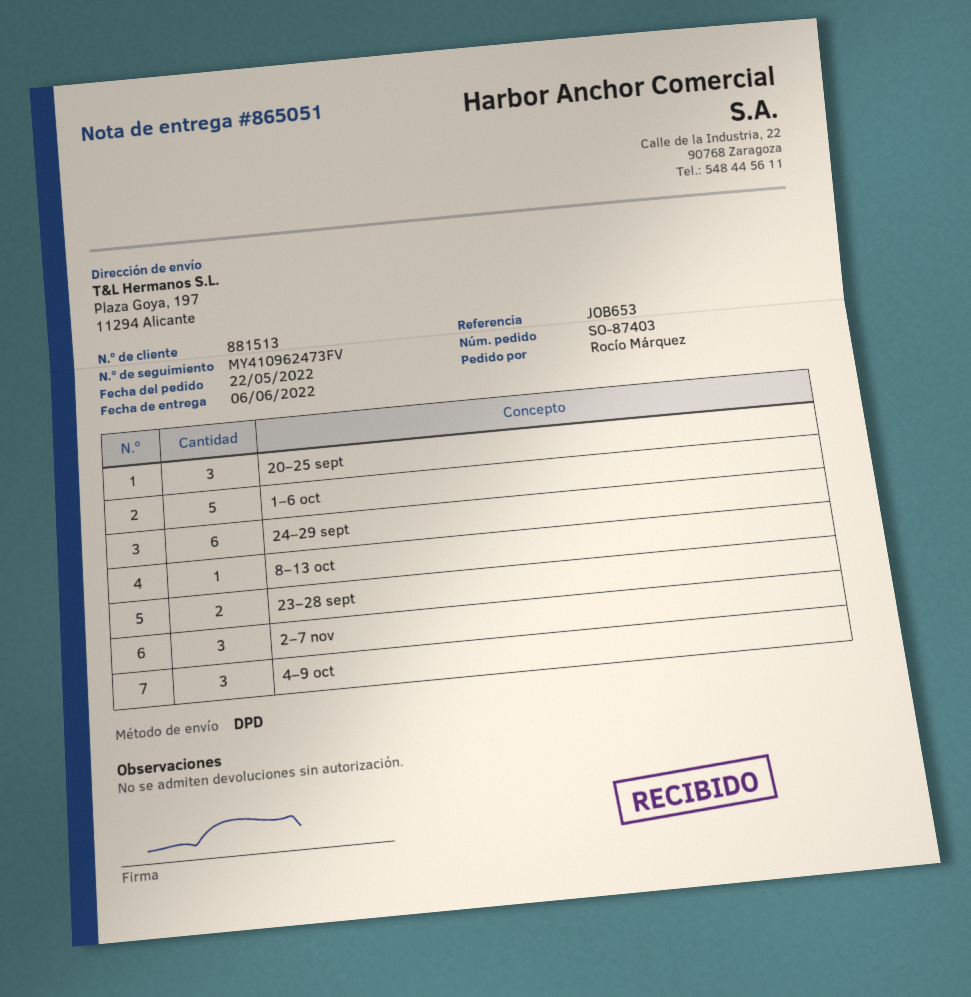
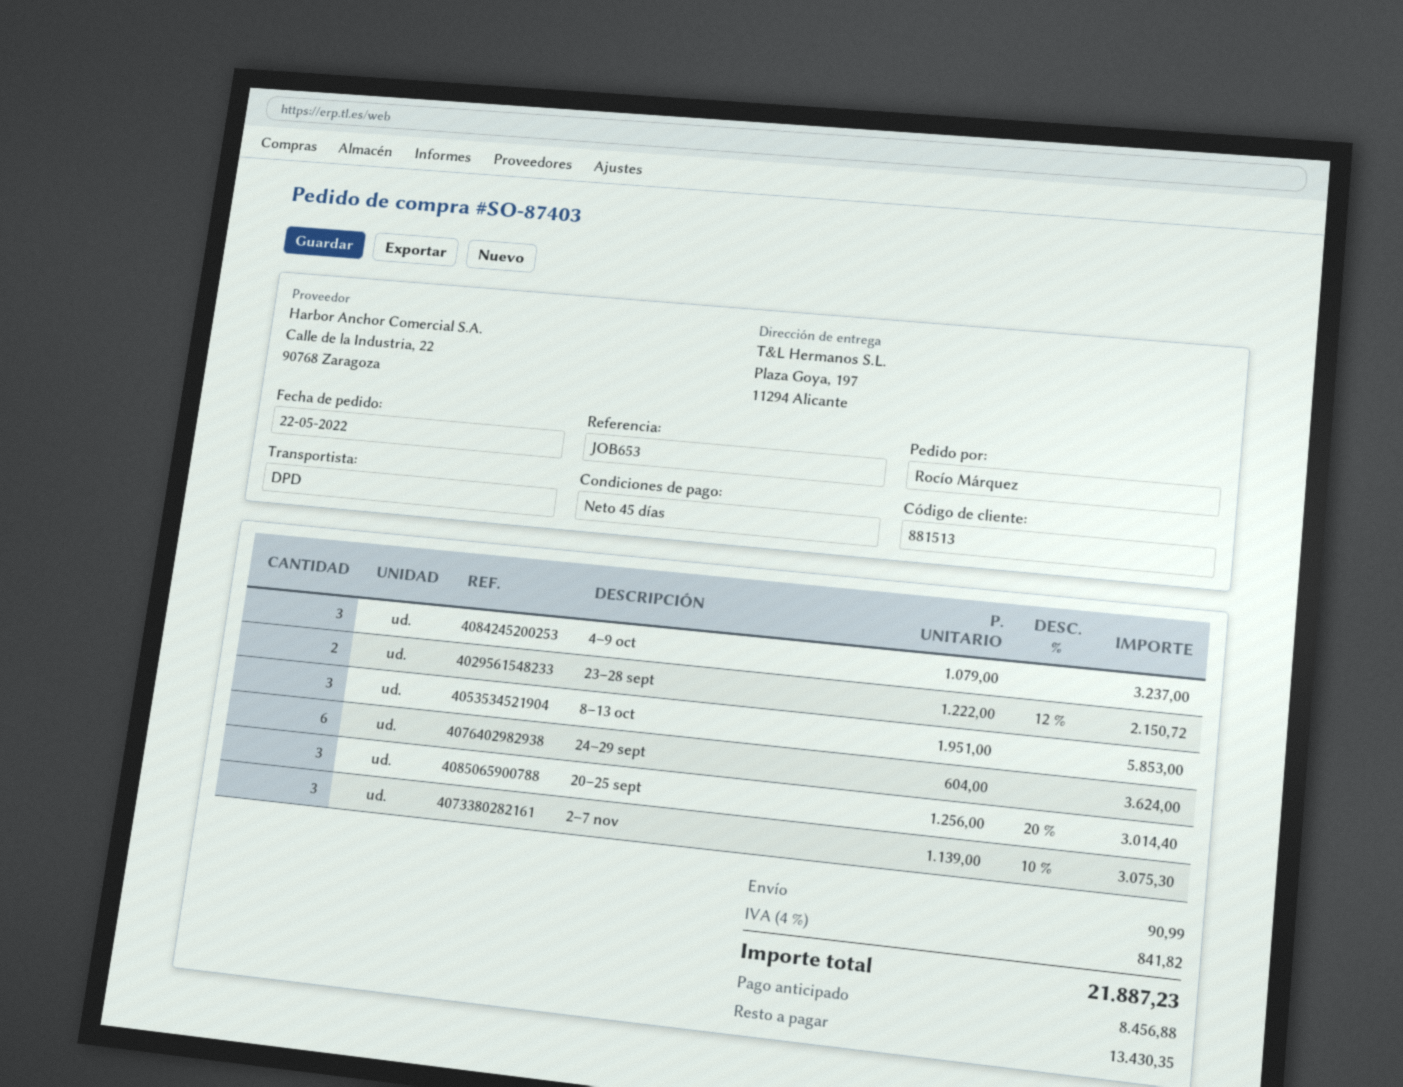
1–6 oct: 5 -> none
8–13 oct: 1 -> 3

